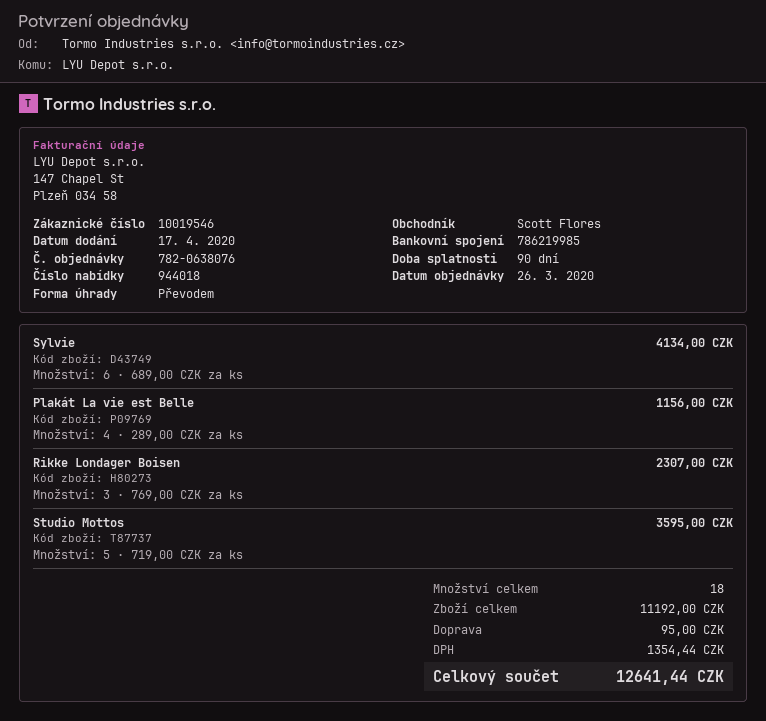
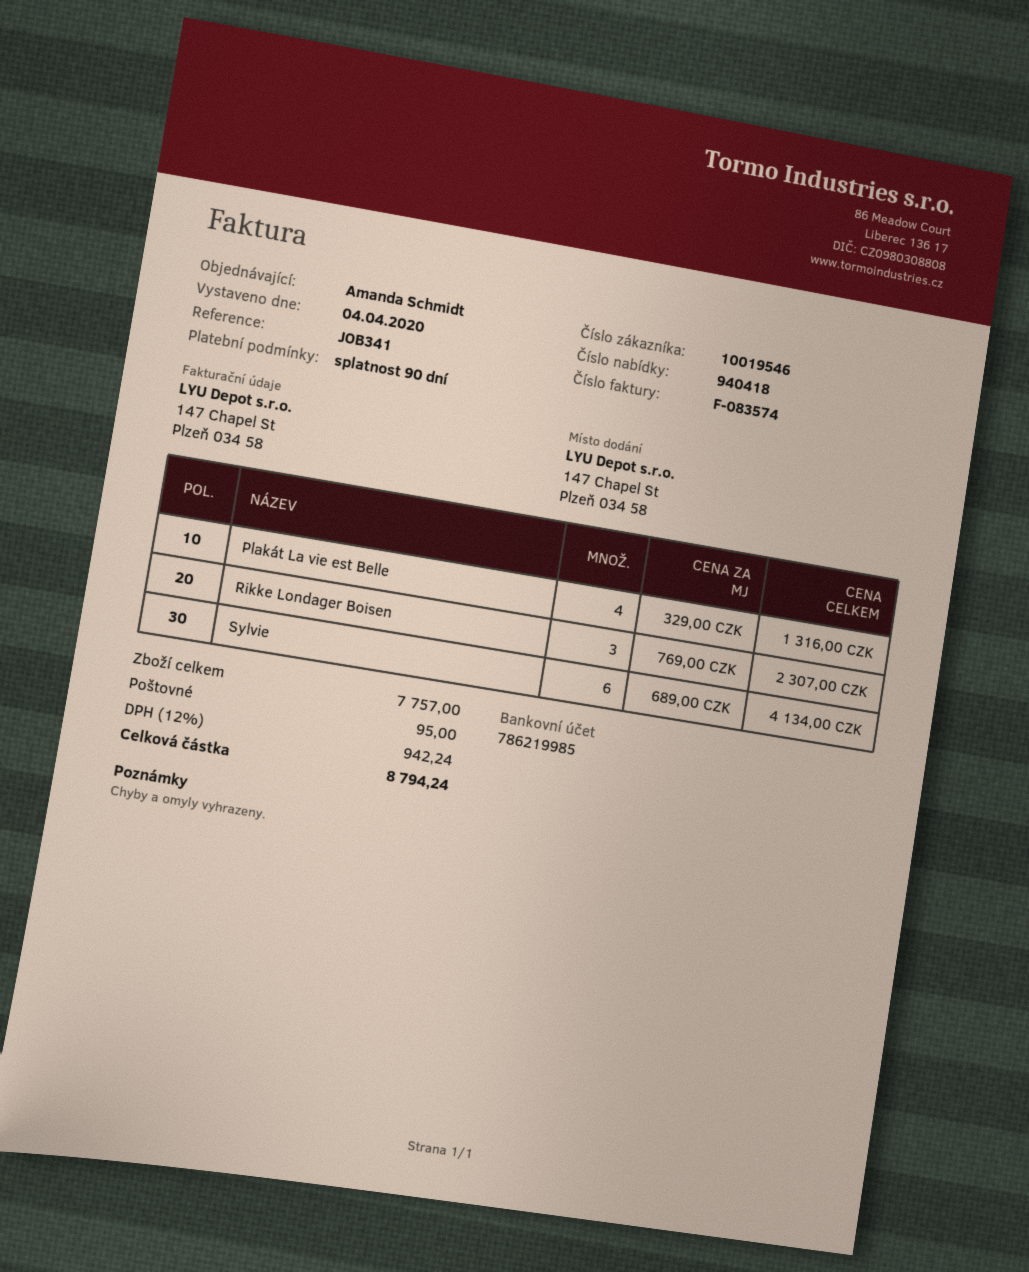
quote number: 944018 -> 940418
Plakát La vie est Belle: 4 x 289.00 = 1156.00 -> 4 x 329.00 = 1316.00
Studio Mottos: 5 x 719.00 = 3595.00 -> none
subtotal: 11192.00 -> 7757.00
tax: 1354.44 -> 942.24
total: 12641.44 -> 8794.24

